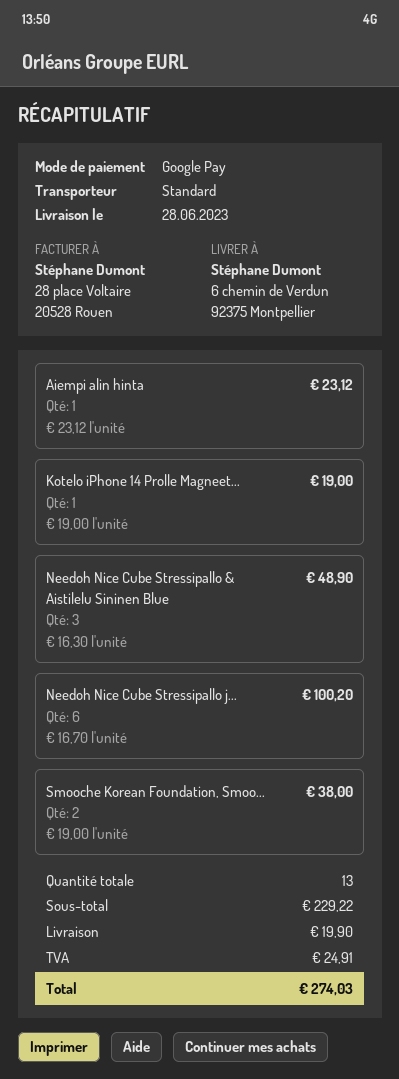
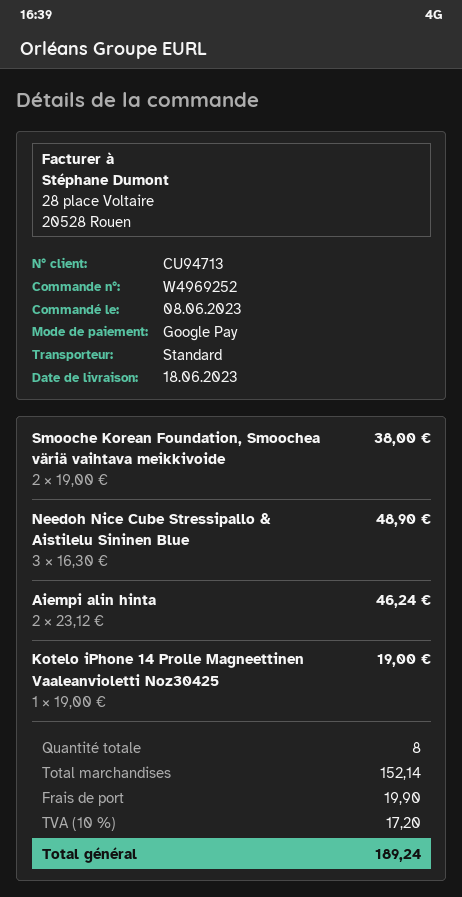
delivery date: 2023-06-28 -> 2023-06-18
Aiempi alin hinta: 1 x 23.12 = 23.12 -> 2 x 23.12 = 46.24
Needoh Nice Cube Stressipallo j...: 6 x 16.70 = 100.20 -> none
total quantity: 13 -> 8
subtotal: 229.22 -> 152.14
tax: 24.91 -> 17.20
total: 274.03 -> 189.24

